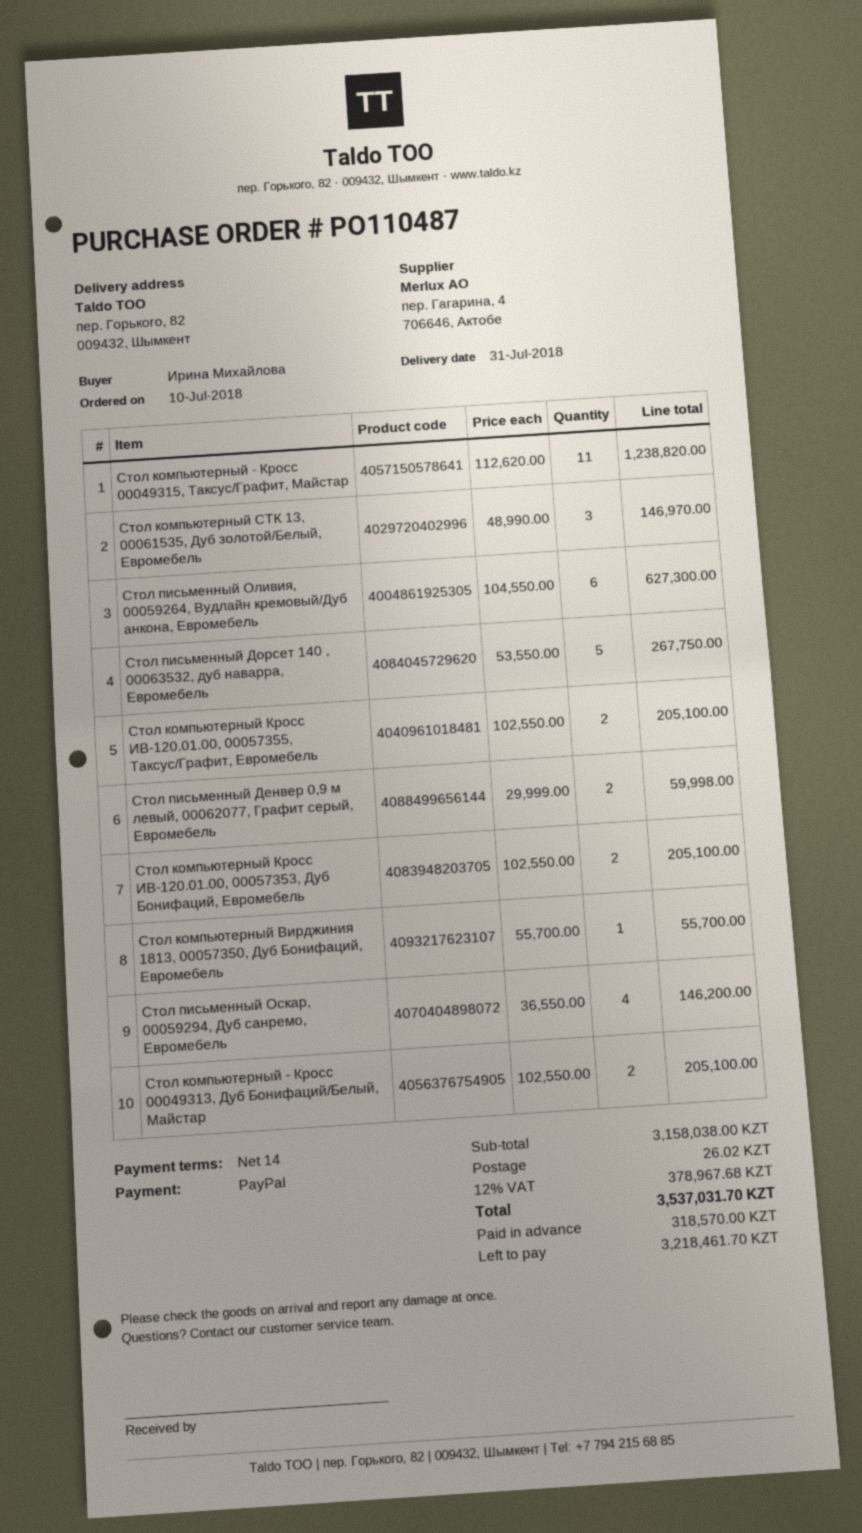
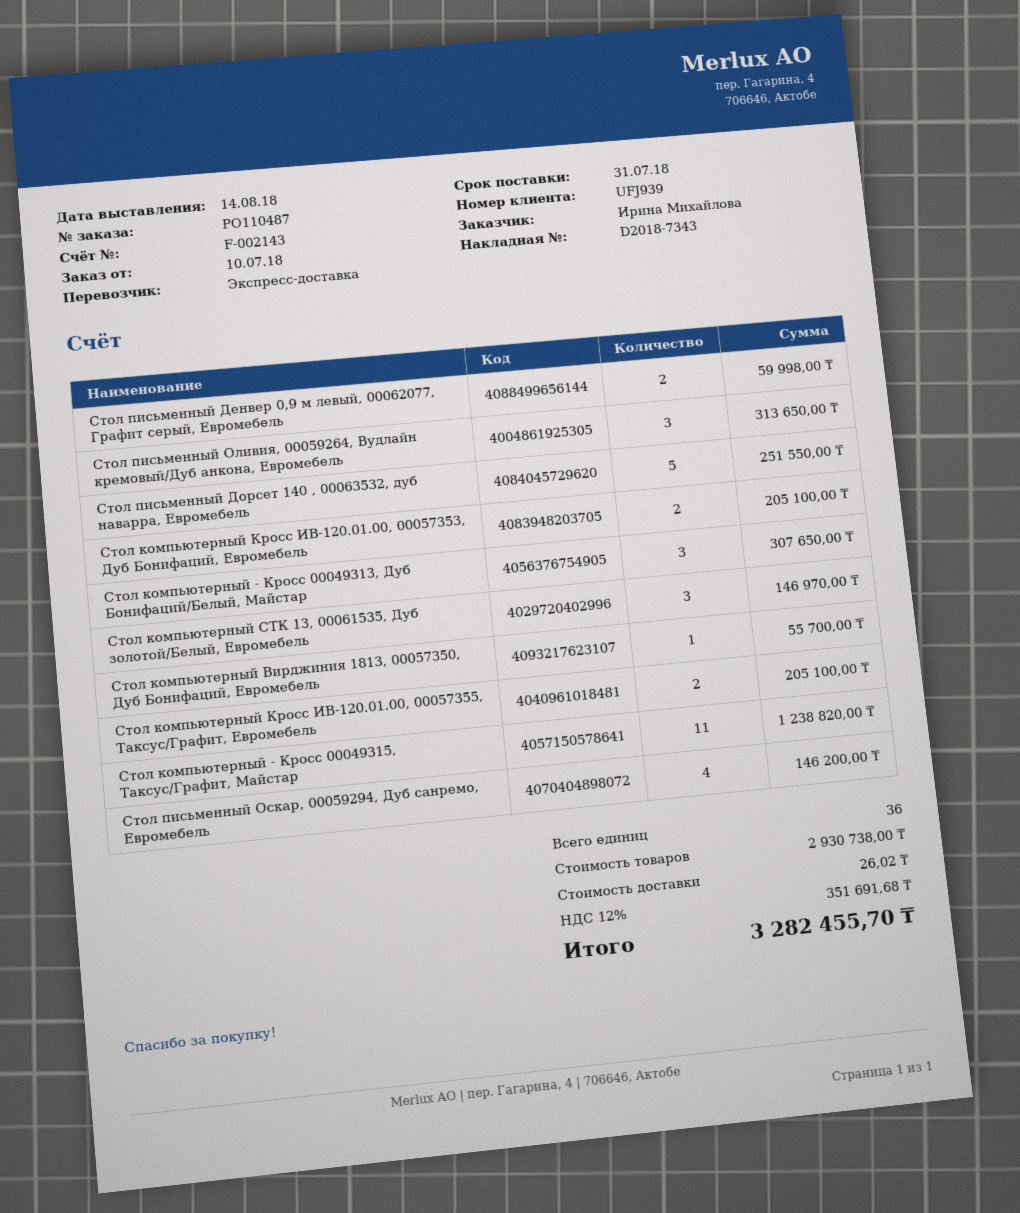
Стол письменный Оливия, 00059264, Вудлайн кремовый/Дуб анкона, Евромебель: 6 for 627300.00 -> 3 for 313650.00
Стол письменный Дорсет 140 , 00063532, дуб наварра, Евромебель: 5 for 267750.00 -> 5 for 251550.00
Стол компьютерный - Кросс 00049313, Дуб Бонифаций/Белый, Майстар: 2 for 205100.00 -> 3 for 307650.00
subtotal: 3158038.00 -> 2930738.00
tax: 12% = 378967.68 -> 12% = 351691.68
total: 3537031.70 -> 3282455.70

